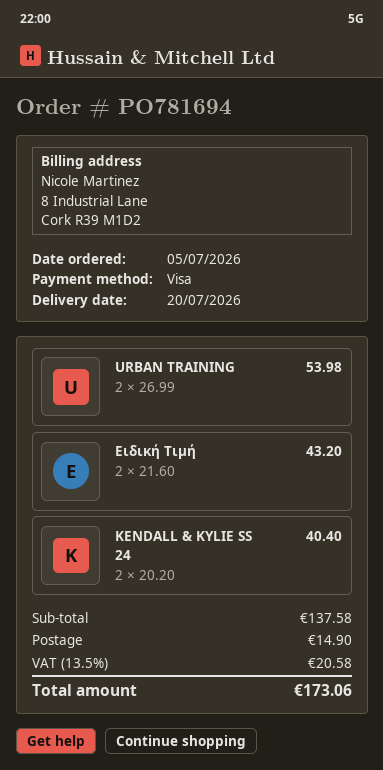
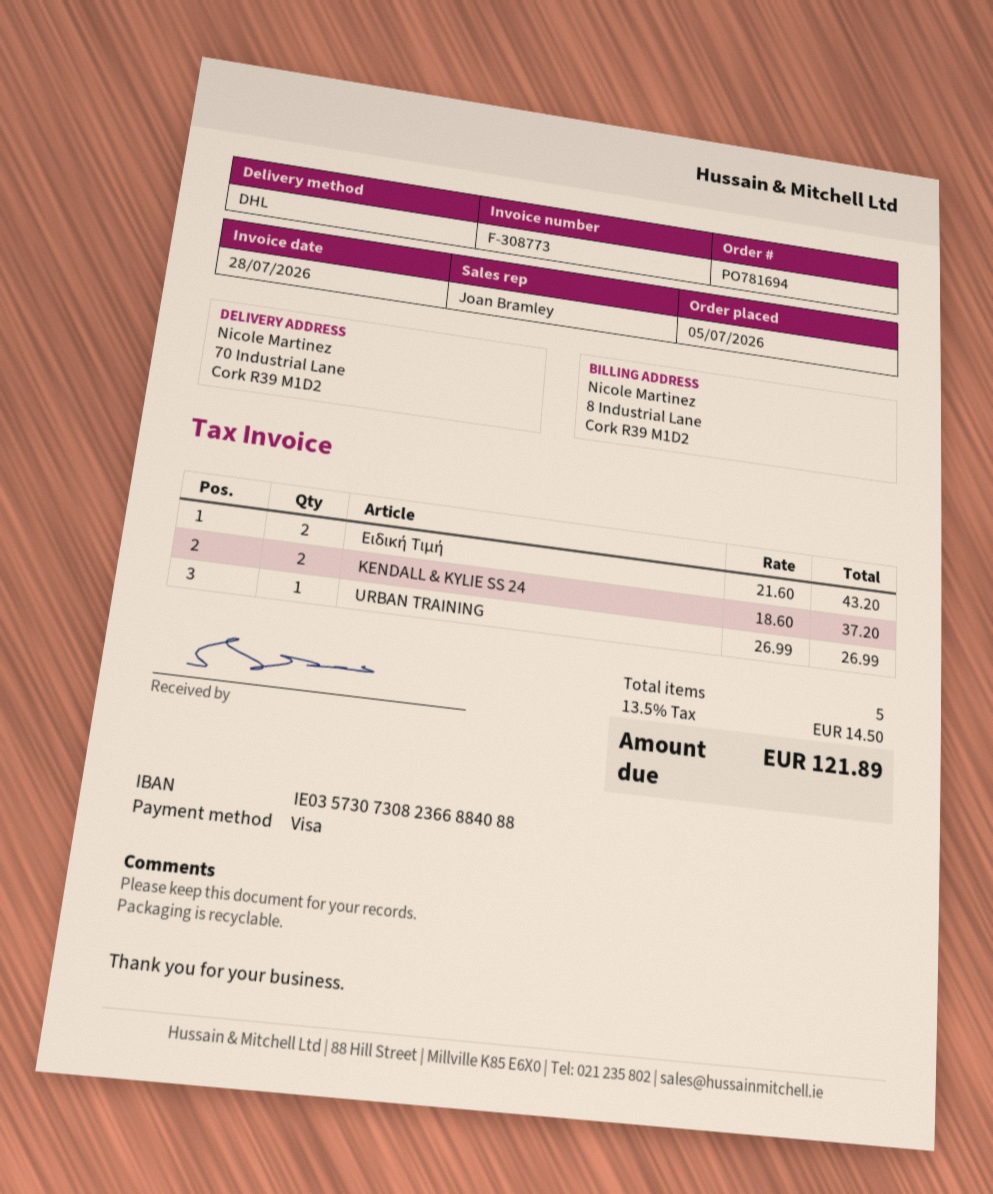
URBAN TRAINING: 2 x 26.99 = 53.98 -> 1 x 26.99 = 26.99
KENDALL & KYLIE SS 24: 2 x 20.20 = 40.40 -> 2 x 18.60 = 37.20
shipping: 14.90 -> none
tax: 13.5% = 20.58 -> 13.5% = 14.50
total: 173.06 -> 121.89

